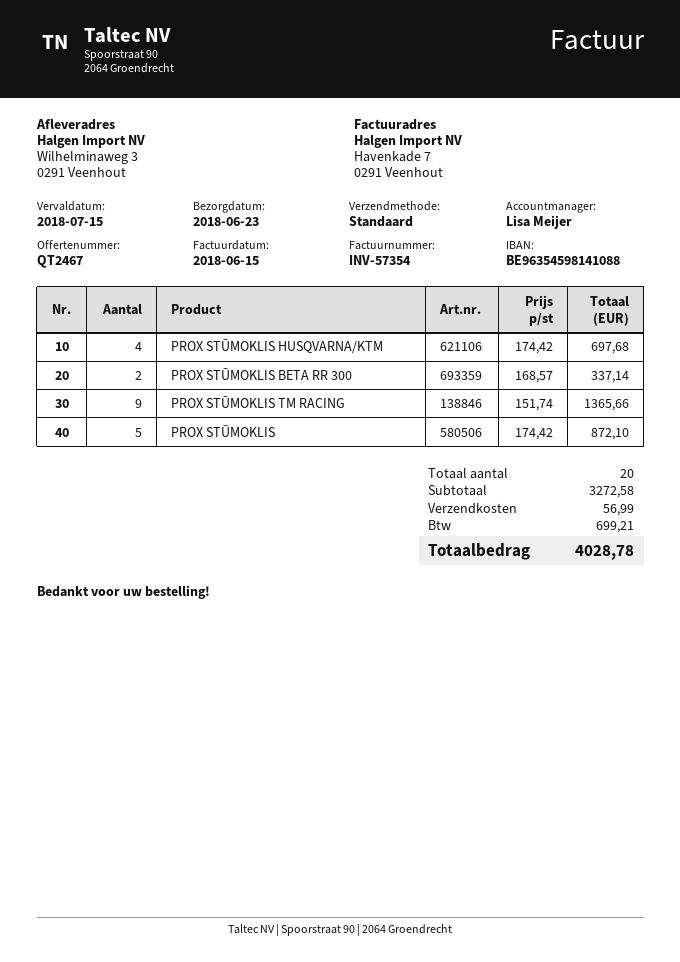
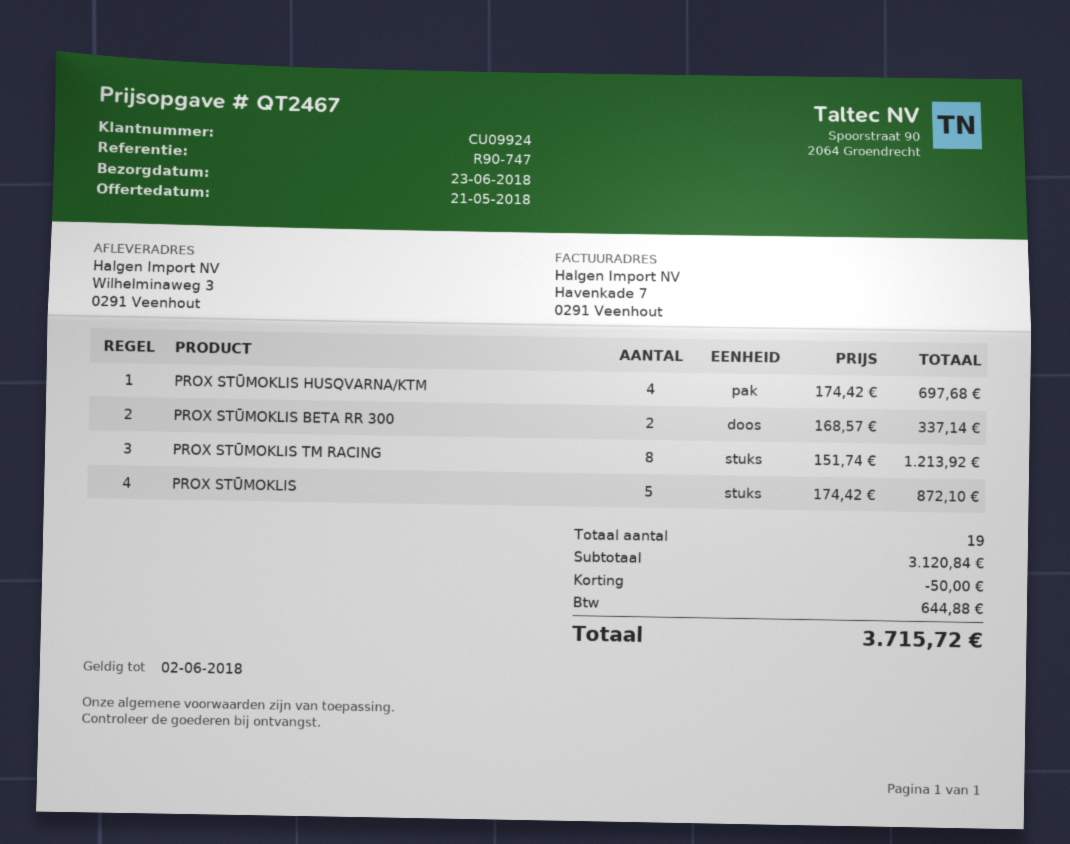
PROX STŪMOKLIS TM RACING: 9 x 151.74 = 1365.66 -> 8 x 151.74 = 1213.92
total quantity: 20 -> 19
subtotal: 3272.58 -> 3120.84
discount: none -> 50.00
shipping: 56.99 -> none
tax: 699.21 -> 644.88
total: 4028.78 -> 3715.72

